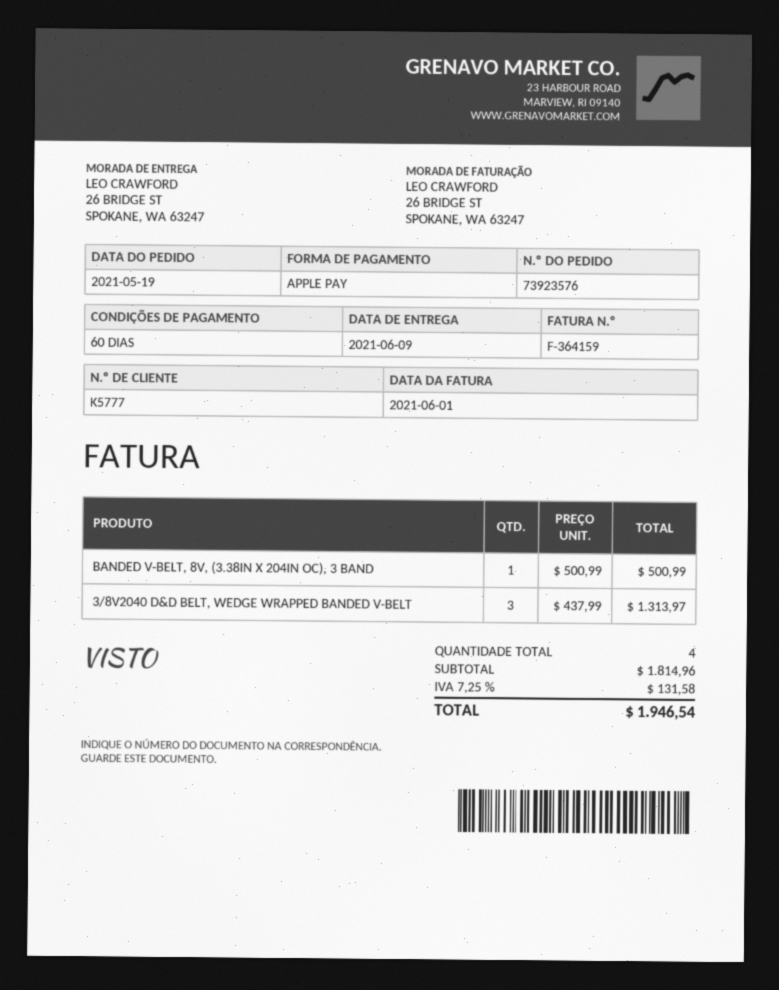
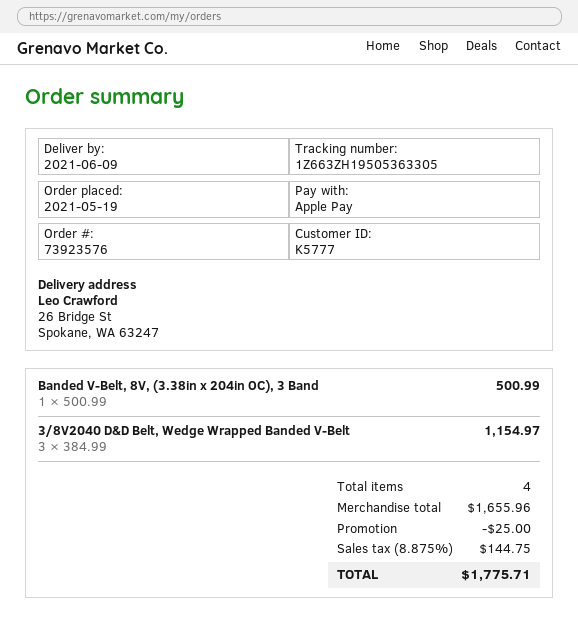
3/8V2040 D&D BELT, WEDGE WRAPPED BANDED V-BELT: 3 x 437.99 = 1313.97 -> 3 x 384.99 = 1154.97
subtotal: 1814.96 -> 1655.96
discount: none -> 25.00
tax: 7.25% = 131.58 -> 8.875% = 144.75
total: 1946.54 -> 1775.71

